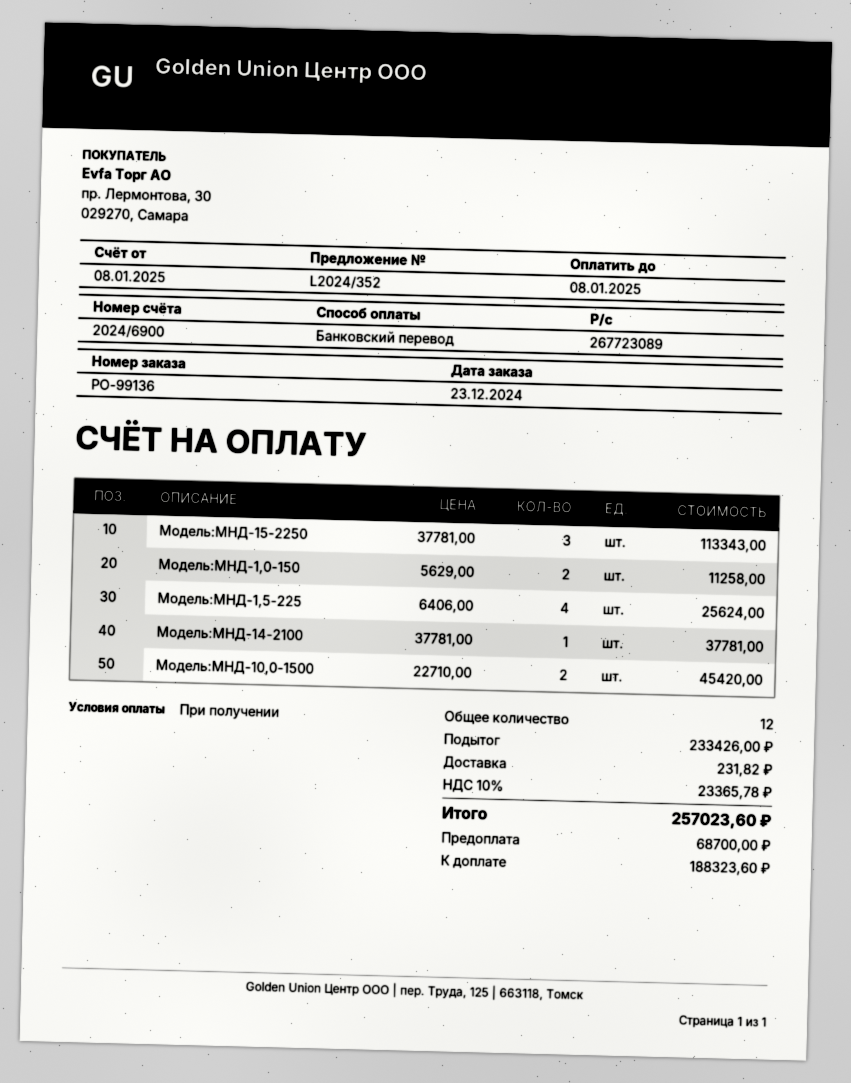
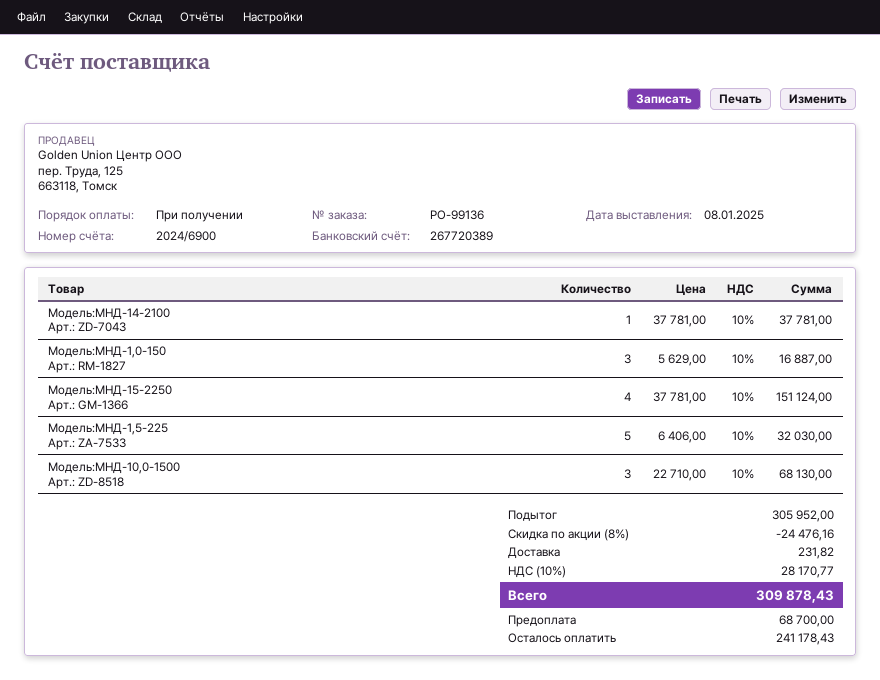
bank account: 267723089 -> 267720389
Модель:МНД-15-2250: 3 x 37781.00 = 113343.00 -> 4 x 37781.00 = 151124.00
Модель:МНД-1,0-150: 2 x 5629.00 = 11258.00 -> 3 x 5629.00 = 16887.00
Модель:МНД-1,5-225: 4 x 6406.00 = 25624.00 -> 5 x 6406.00 = 32030.00
Модель:МНД-10,0-1500: 2 x 22710.00 = 45420.00 -> 3 x 22710.00 = 68130.00
subtotal: 233426.00 -> 305952.00
discount: none -> 8% = 24476.16
tax: 10% = 23365.78 -> 10% = 28170.77
total: 257023.60 -> 309878.43
balance: 188323.60 -> 241178.43

